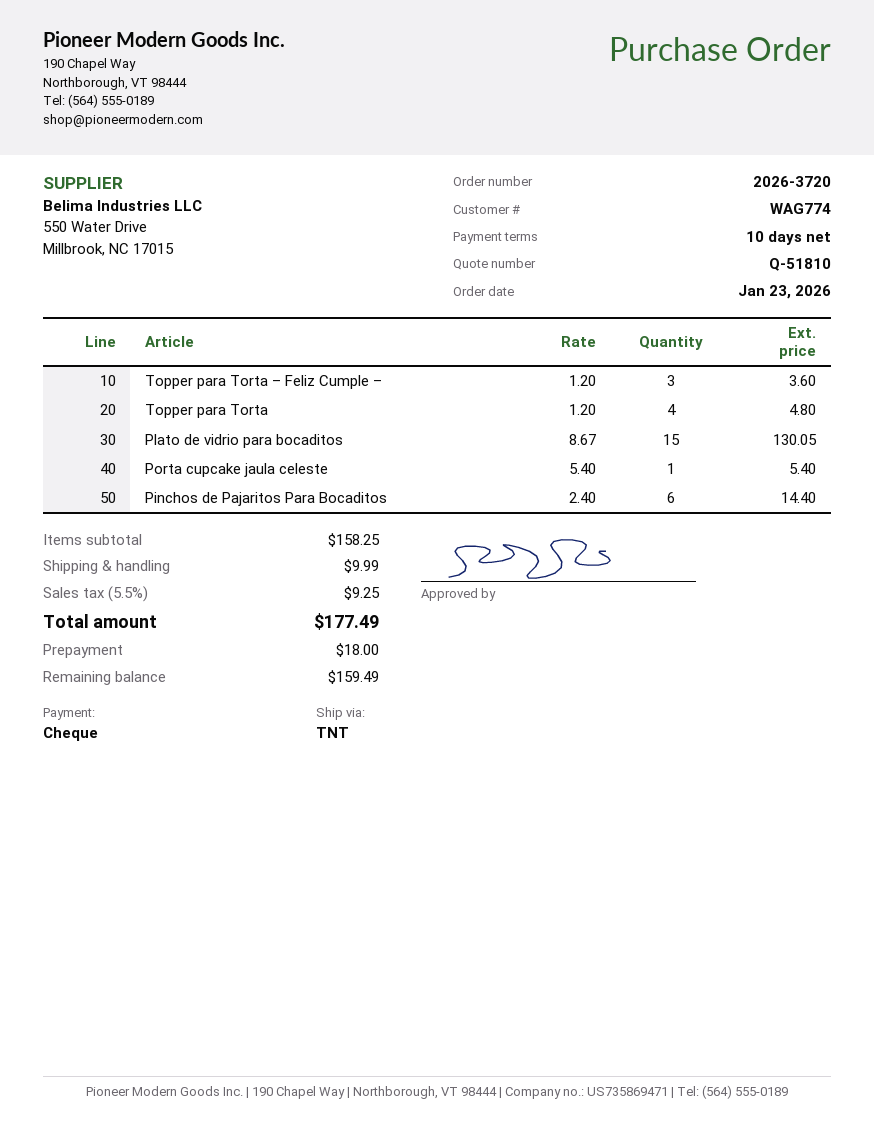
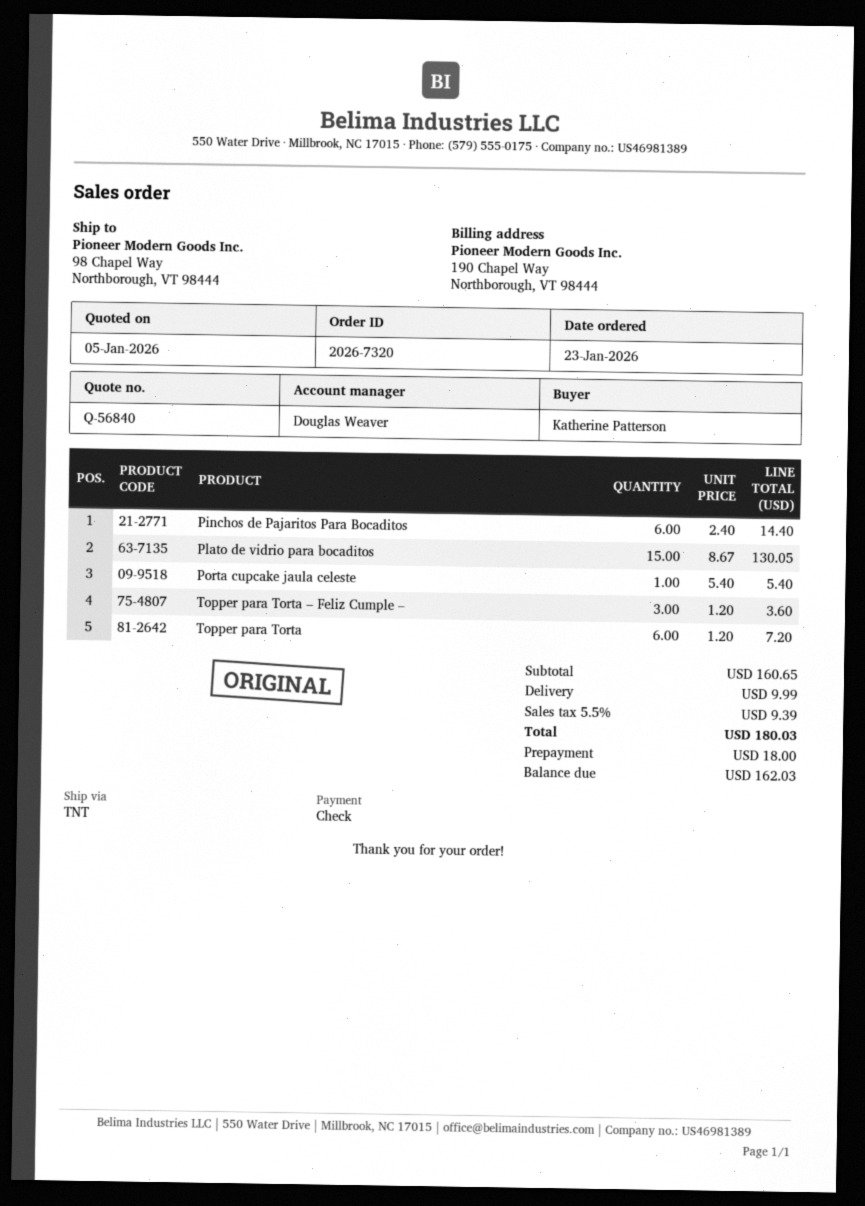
quote number: Q-51810 -> Q-56840
order number: 2026-3720 -> 2026-7320
Topper para Torta: 4 x 1.20 = 4.80 -> 6 x 1.20 = 7.20
subtotal: 158.25 -> 160.65
tax: 5.5% = 9.25 -> 5.5% = 9.39
total: 177.49 -> 180.03
balance: 159.49 -> 162.03

